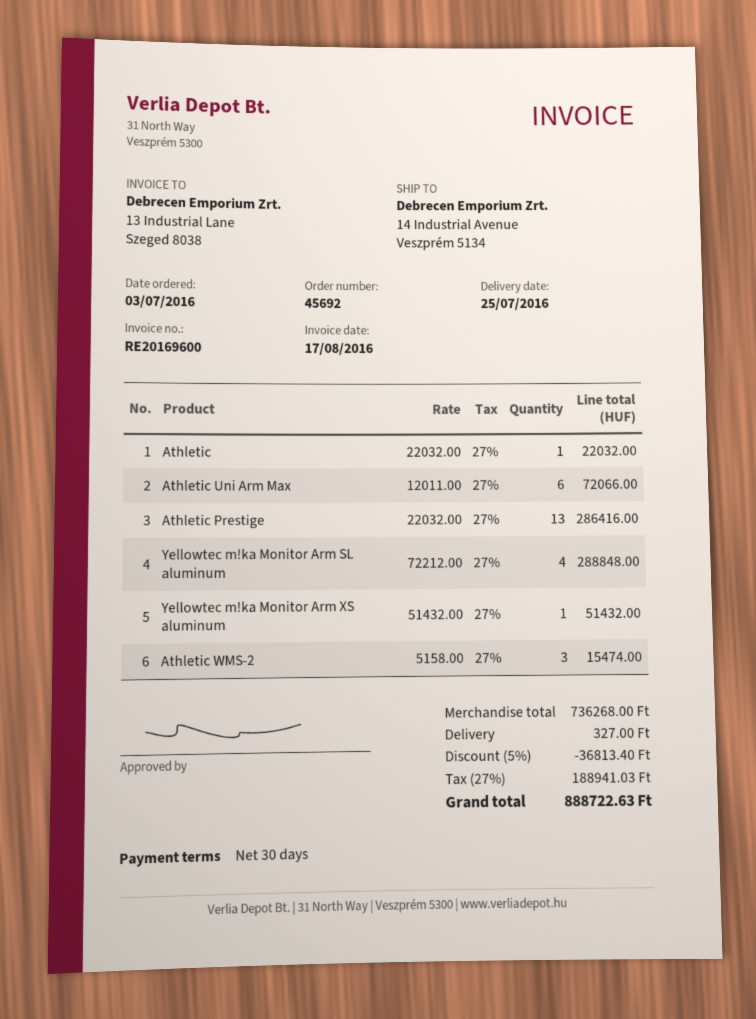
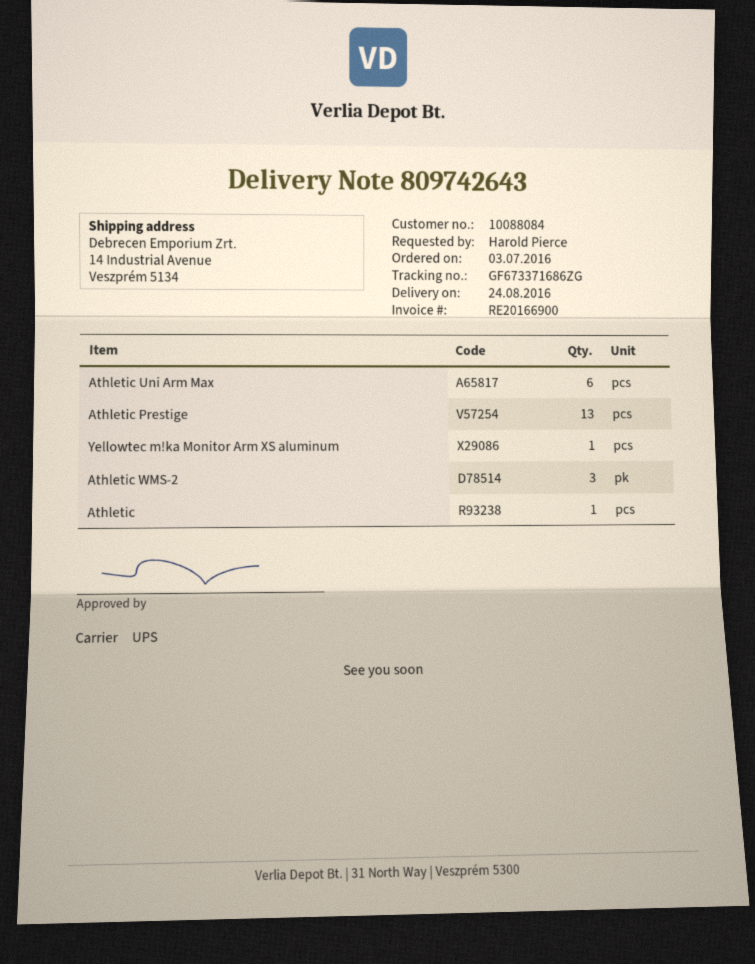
delivery date: 2016-07-25 -> 2016-08-24
invoice number: RE20169600 -> RE20166900
Yellowtec m!ka Monitor Arm SL aluminum: 4 -> none

